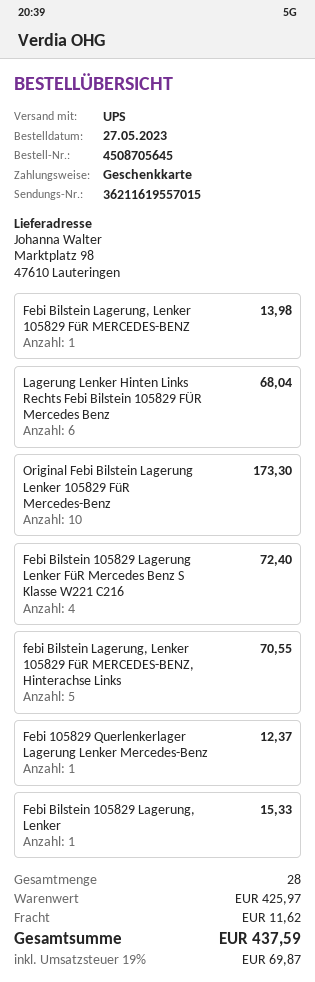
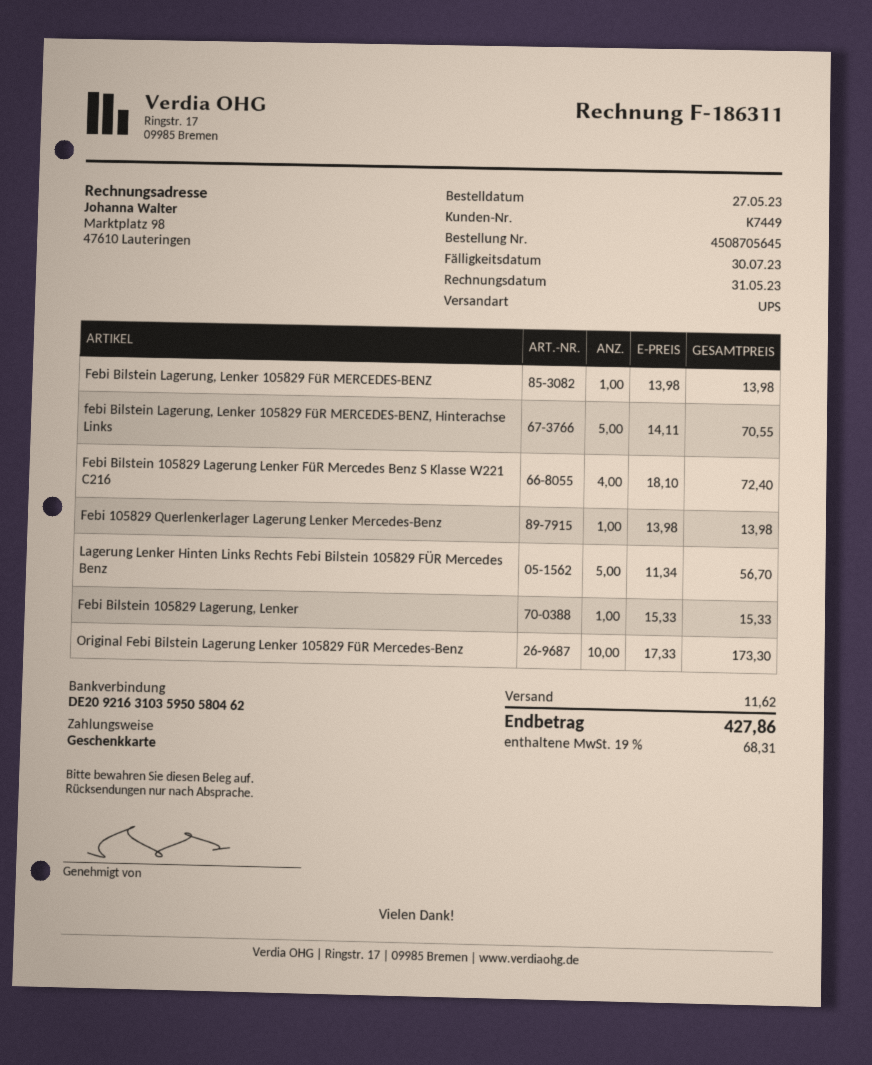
Lagerung Lenker Hinten Links Rechts Febi Bilstein 105829 FÜR Mercedes Benz: 6 for 68.04 -> 5 for 56.70
Febi 105829 Querlenkerlager Lagerung Lenker Mercedes-Benz: 1 for 12.37 -> 1 for 13.98
tax: 19% = 69.87 -> 19% = 68.31
total: 437.59 -> 427.86

